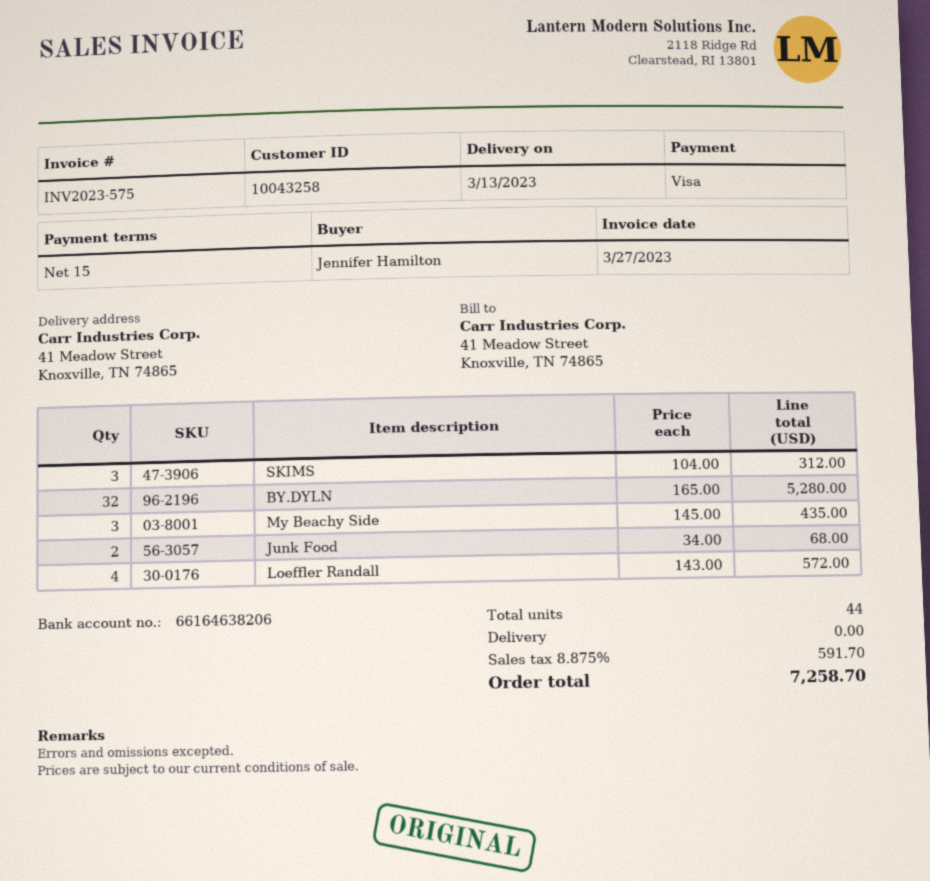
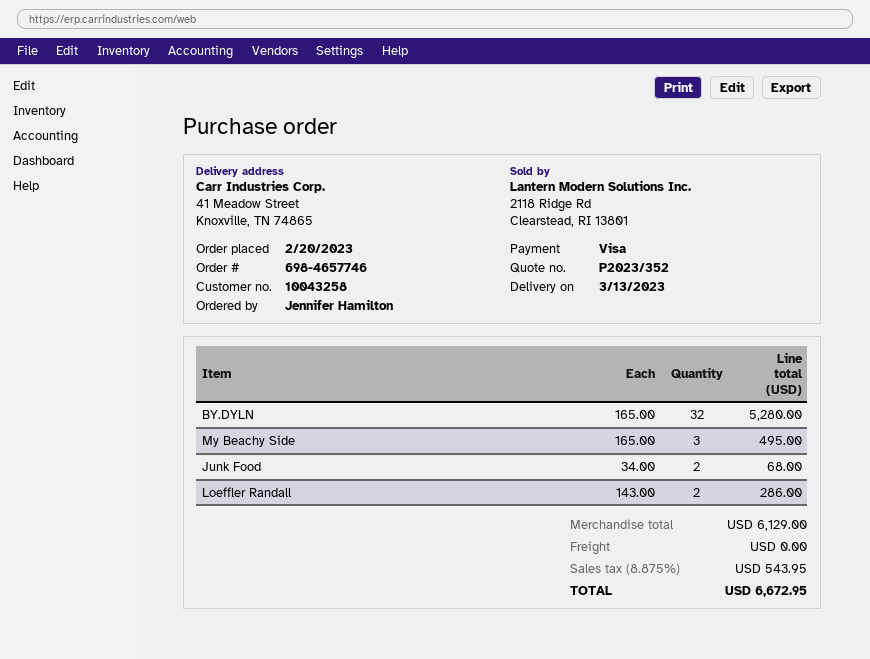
SKIMS: 3 x 104.00 = 312.00 -> none
My Beachy Side: 3 x 145.00 = 435.00 -> 3 x 165.00 = 495.00
Loeffler Randall: 4 x 143.00 = 572.00 -> 2 x 143.00 = 286.00
tax: 8.875% = 591.70 -> 8.875% = 543.95
total: 7258.70 -> 6672.95

